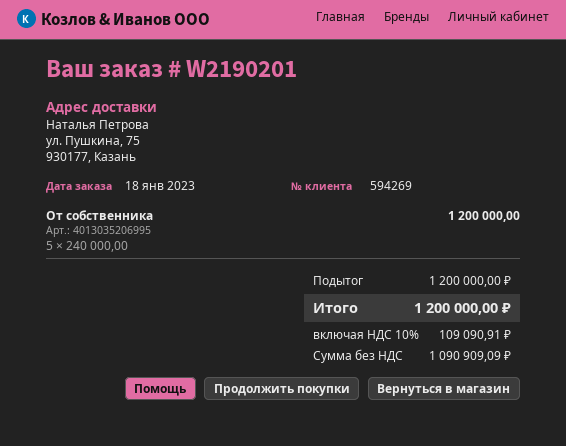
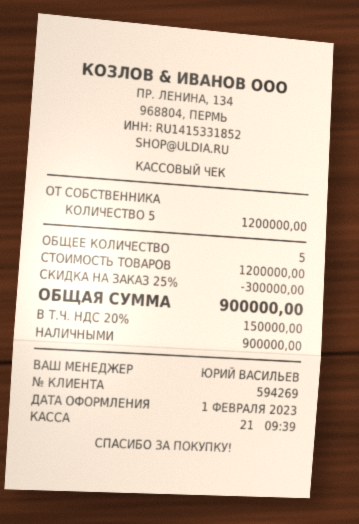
order date: 2023-01-18 -> 2023-02-01
discount: none -> 25% = 300000.00
tax: 10% = 109090.91 -> 20% = 150000.00
total: 1200000.00 -> 900000.00

